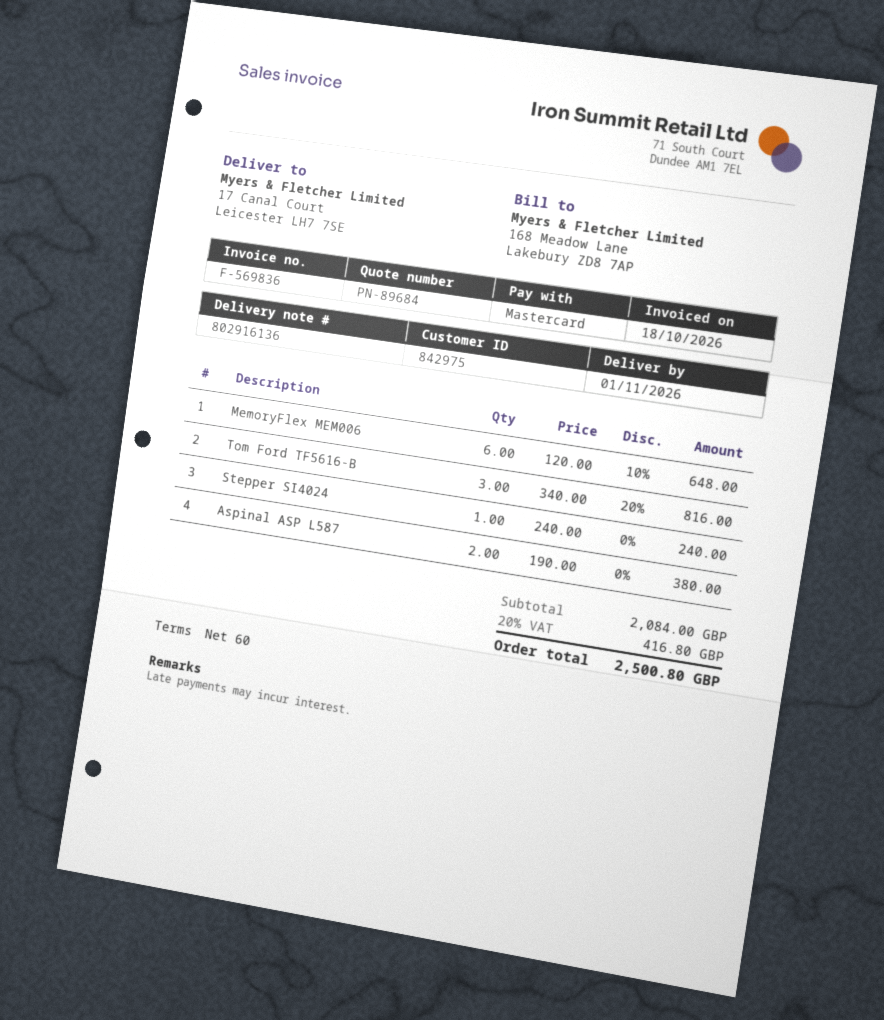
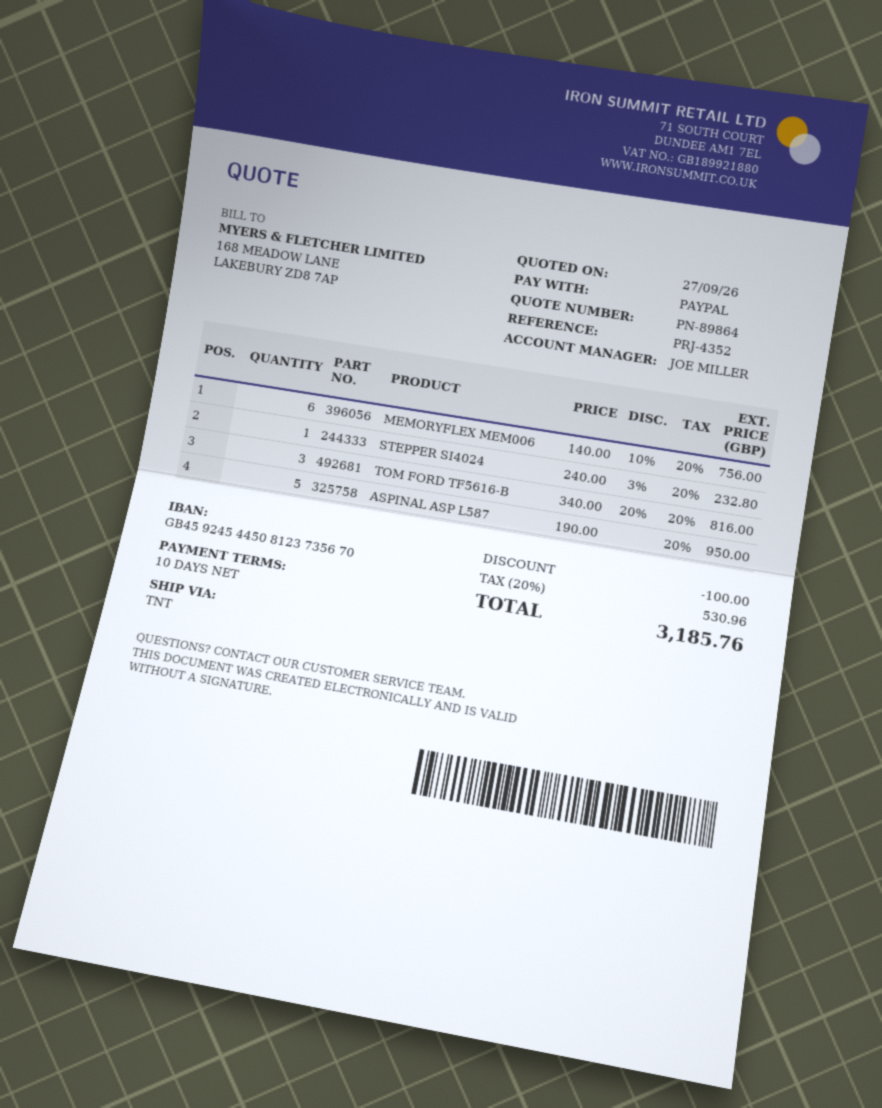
quote number: PN-89684 -> PN-89864
payment terms: 60 days -> 10 days
payment method: Mastercard -> PayPal
MemoryFlex MEM006: 6 x 120.00 - 10% = 648.00 -> 6 x 140.00 - 10% = 756.00
Stepper SI4024: 1 x 240.00 = 240.00 -> 1 x 240.00 - 3% = 232.80
Aspinal ASP L587: 2 x 190.00 = 380.00 -> 5 x 190.00 = 950.00
discount: none -> 100.00
tax: 20% = 416.80 -> 20% = 530.96
total: 2500.80 -> 3185.76

